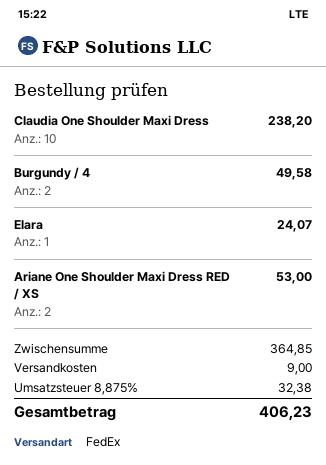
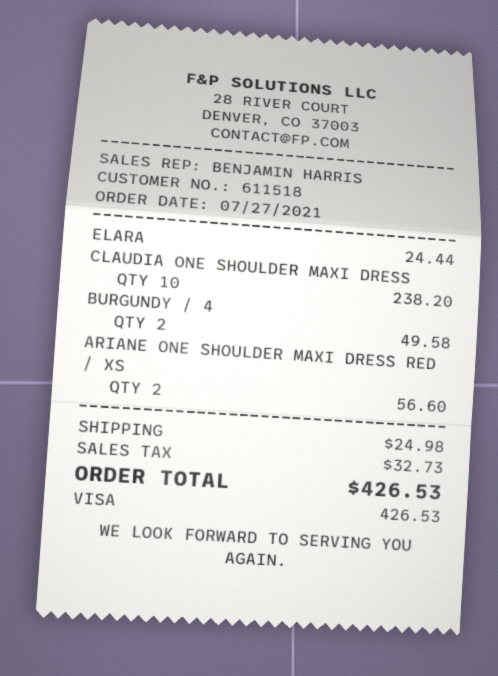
Elara: 1 for 24.07 -> 1 for 24.44
Ariane One Shoulder Maxi Dress RED / XS: 2 for 53.00 -> 2 for 56.60
shipping: 9.00 -> 24.98
tax: 32.38 -> 32.73
total: 406.23 -> 426.53

